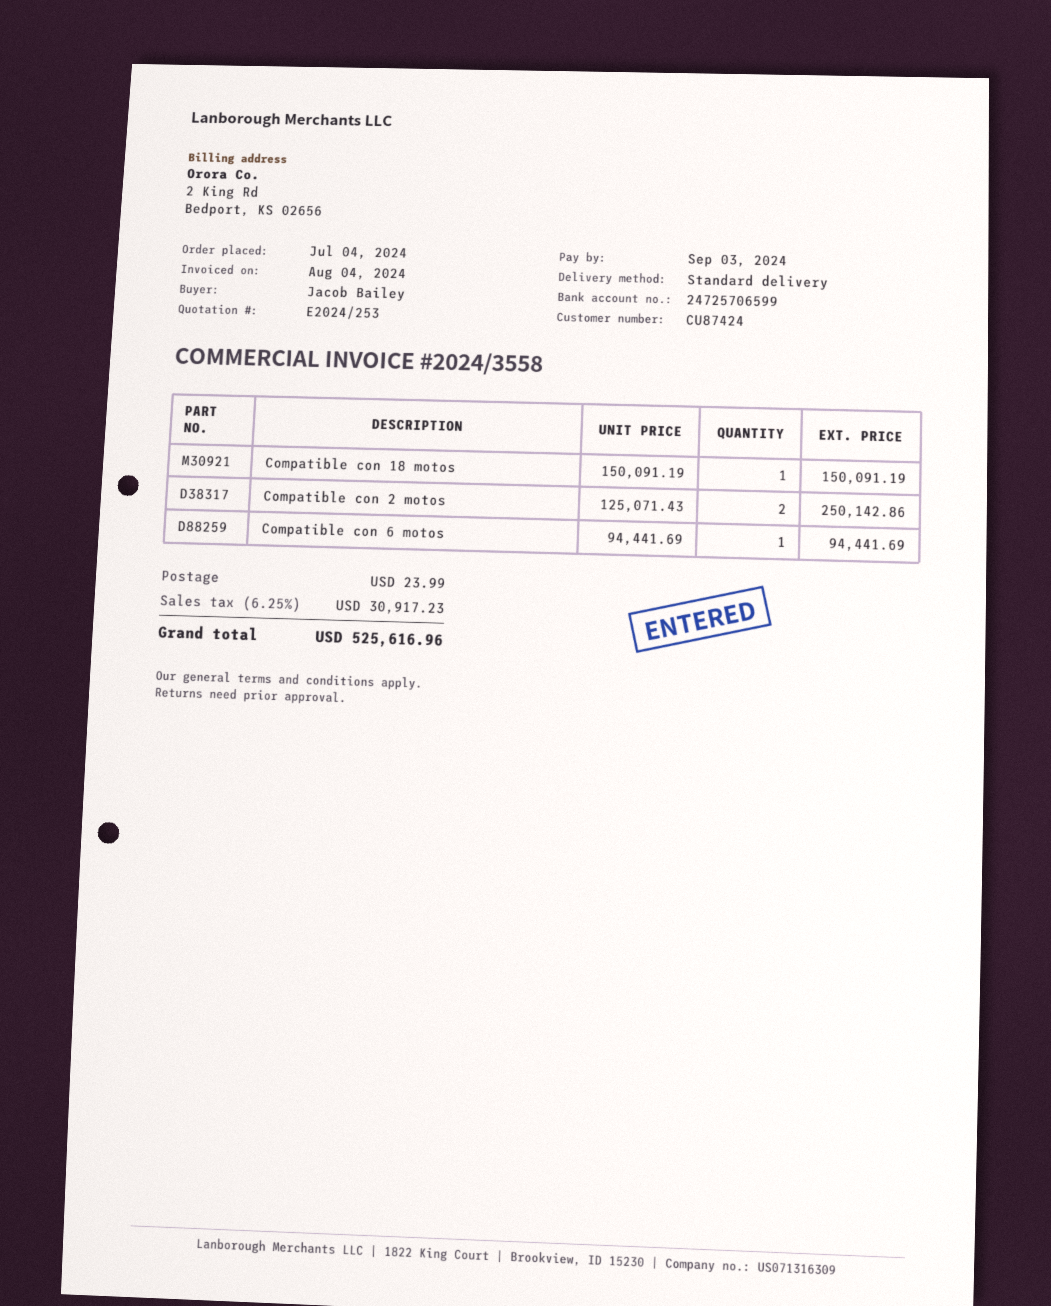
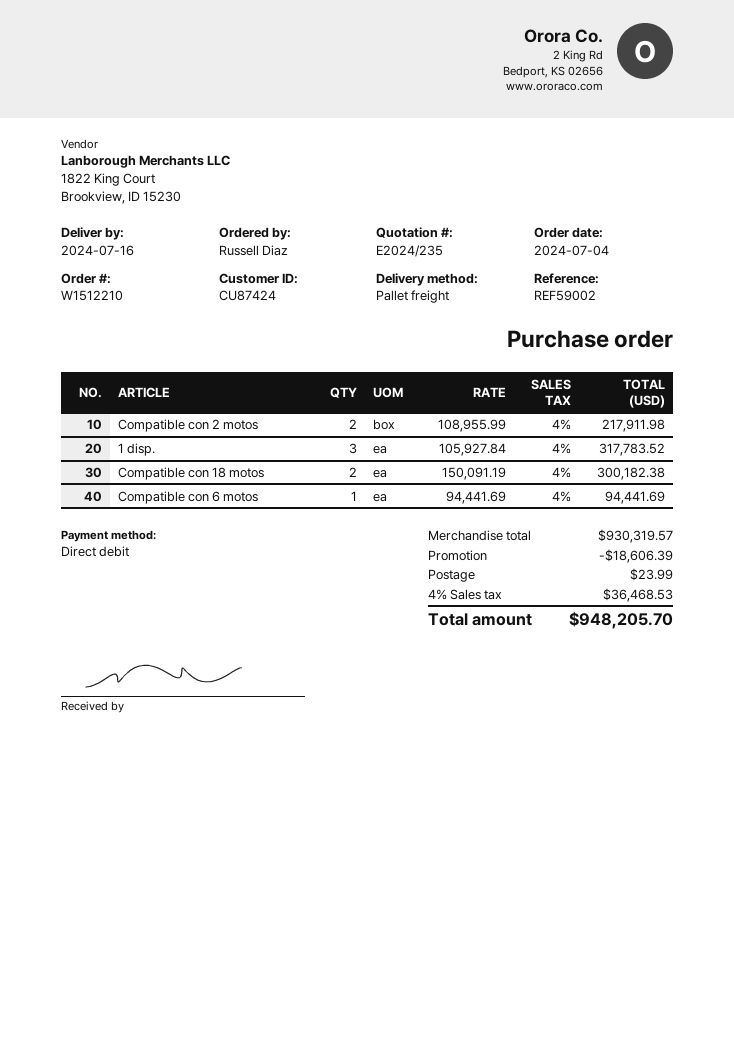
quote number: E2024/253 -> E2024/235
ordered by: Jacob Bailey -> Russell Diaz
shipping method: standard -> pallet freight
Compatible con 18 motos: 1 x 150091.19 = 150091.19 -> 2 x 150091.19 = 300182.38
Compatible con 2 motos: 2 x 125071.43 = 250142.86 -> 2 x 108955.99 = 217911.98
1 disp.: none -> 3 x 105927.84 = 317783.52
discount: none -> 18606.39
tax: 6.25% = 30917.23 -> 4% = 36468.53
total: 525616.96 -> 948205.70

